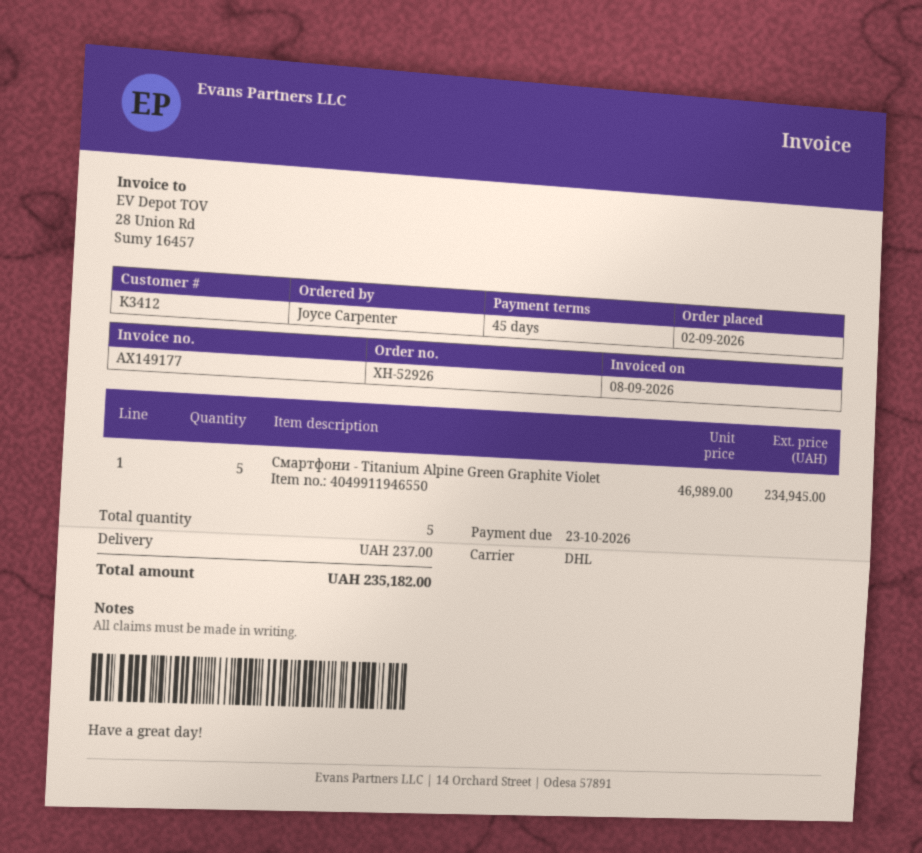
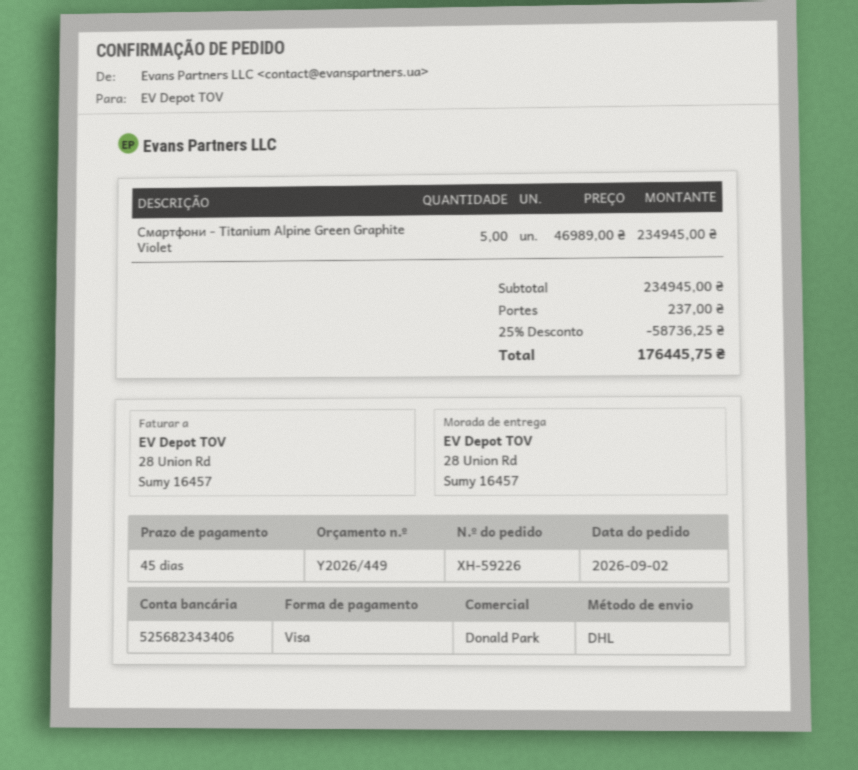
order number: XH-52926 -> XH-59226
discount: none -> 25% = 58736.25
total: 235182.00 -> 176445.75

